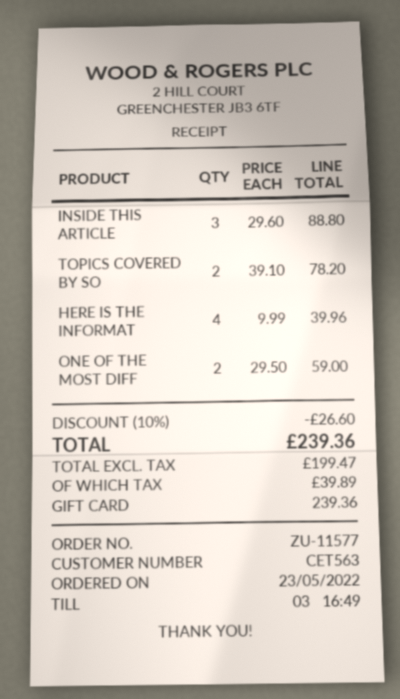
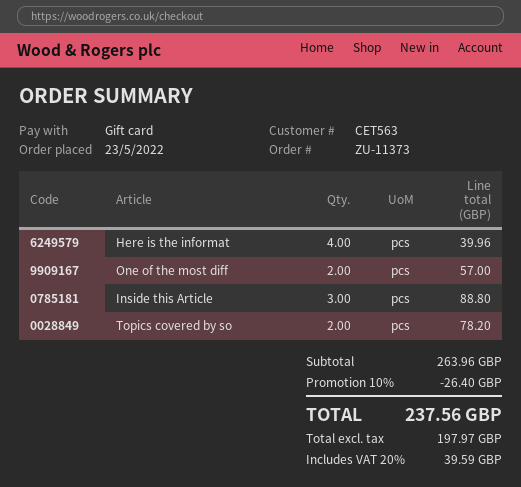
order number: ZU-11577 -> ZU-11373
ONE OF THE MOST DIFF: 2 for 59.00 -> 2 for 57.00
discount: 10% = 26.60 -> 10% = 26.40
net: 199.47 -> 197.97
tax: 39.89 -> 39.59
total: 239.36 -> 237.56

